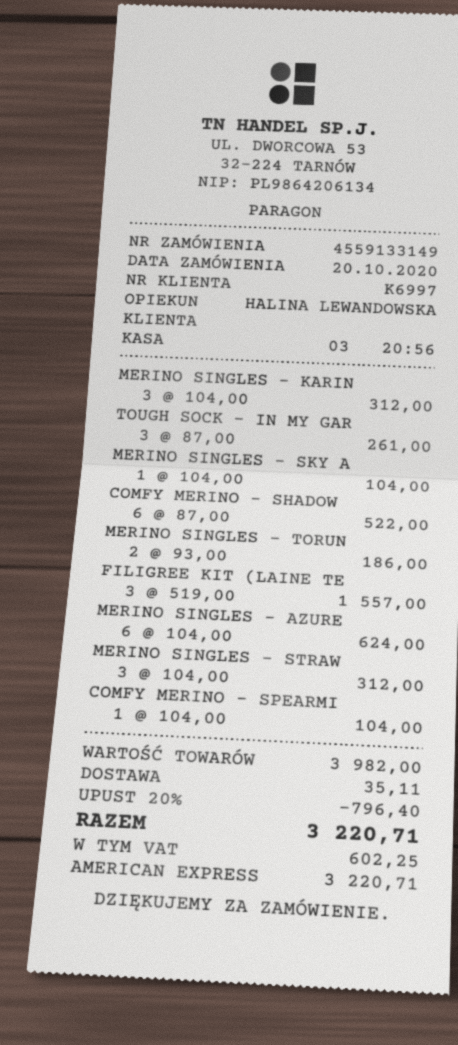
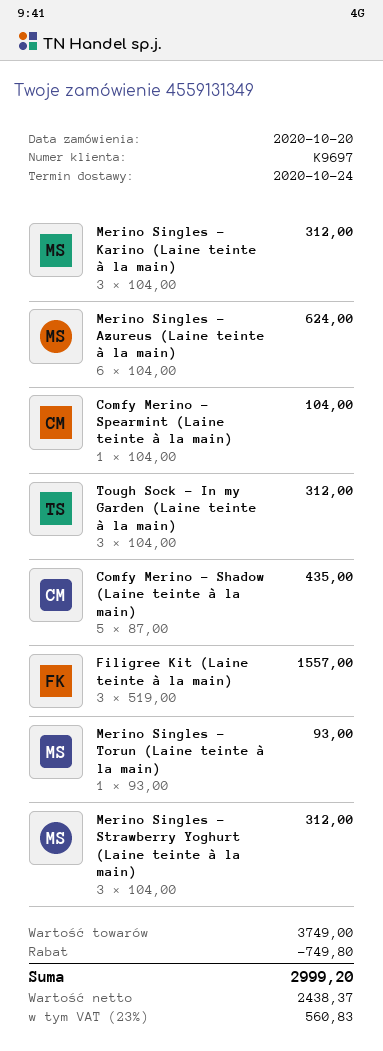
order number: 4559133149 -> 4559131349
customer number: K6997 -> K9697
TOUGH SOCK - IN MY GAR: 3 x 87.00 = 261.00 -> 3 x 104.00 = 312.00
MERINO SINGLES - SKY A: 1 x 104.00 = 104.00 -> none
COMFY MERINO - SHADOW: 6 x 87.00 = 522.00 -> 5 x 87.00 = 435.00
MERINO SINGLES - TORUN: 2 x 93.00 = 186.00 -> 1 x 93.00 = 93.00
subtotal: 3982.00 -> 3749.00
discount: 796.40 -> 749.80
shipping: 35.11 -> none
tax: 602.25 -> 560.83
total: 3220.71 -> 2999.20

